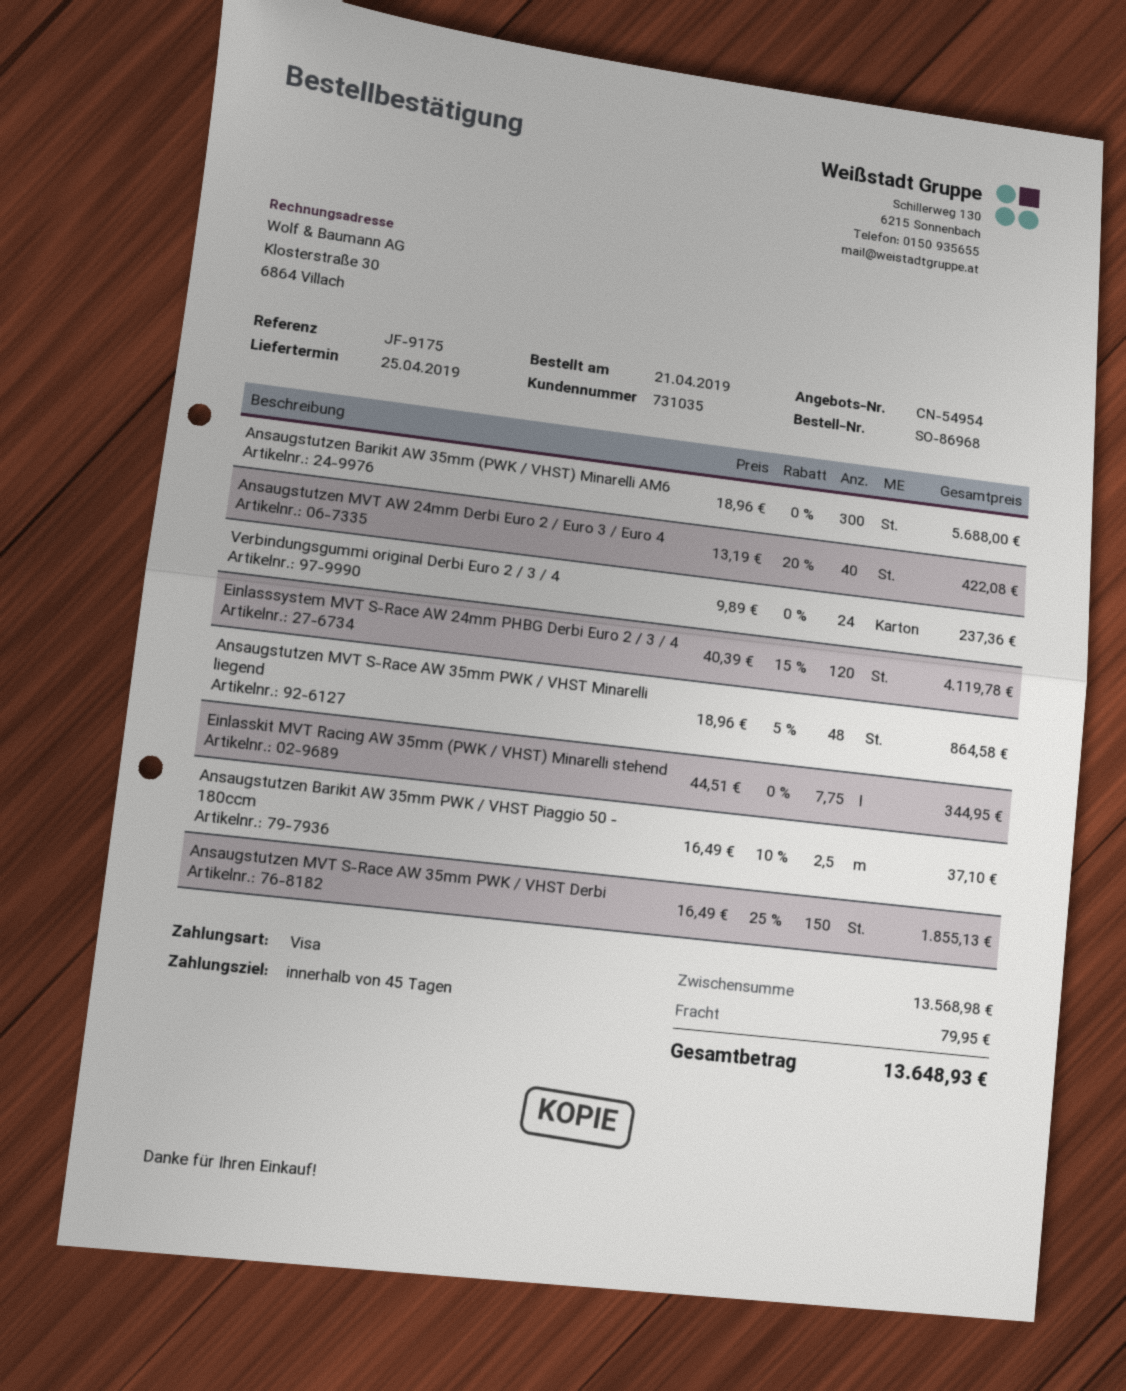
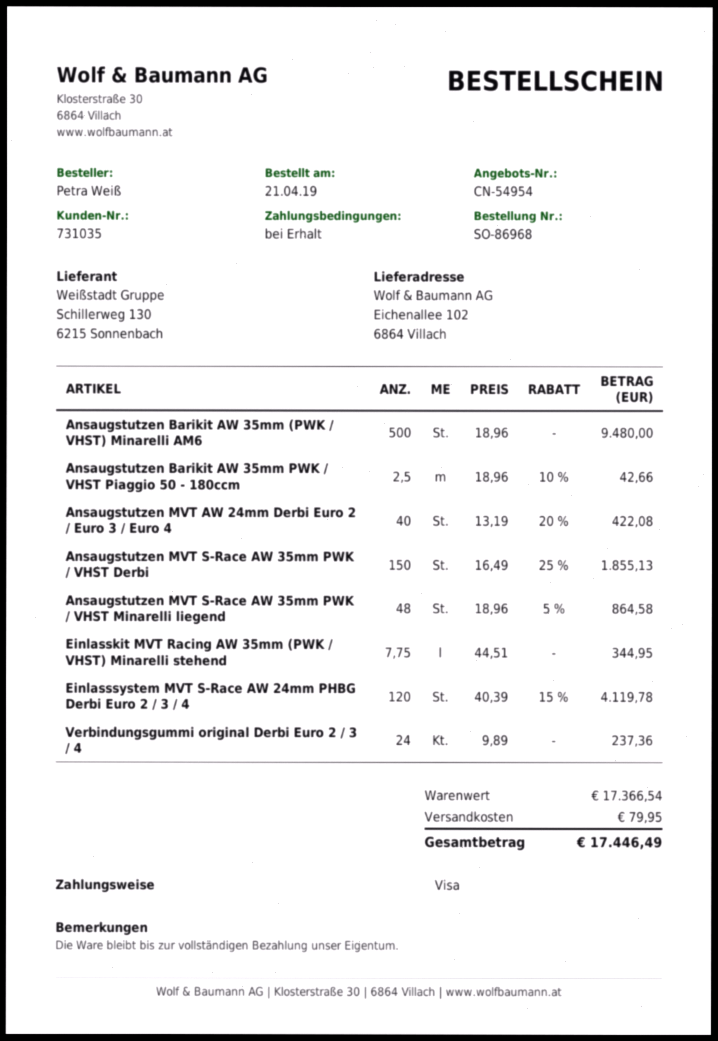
payment terms: 45 days -> on receipt
Ansaugstutzen Barikit AW 35mm (PWK / VHST) Minarelli AM6: 300 x 18.96 = 5688.00 -> 500 x 18.96 = 9480.00
Ansaugstutzen Barikit AW 35mm PWK / VHST Piaggio 50 - 180ccm: 2.5 x 16.49 - 10% = 37.10 -> 2.5 x 18.96 - 10% = 42.66
subtotal: 13568.98 -> 17366.54
total: 13648.93 -> 17446.49

